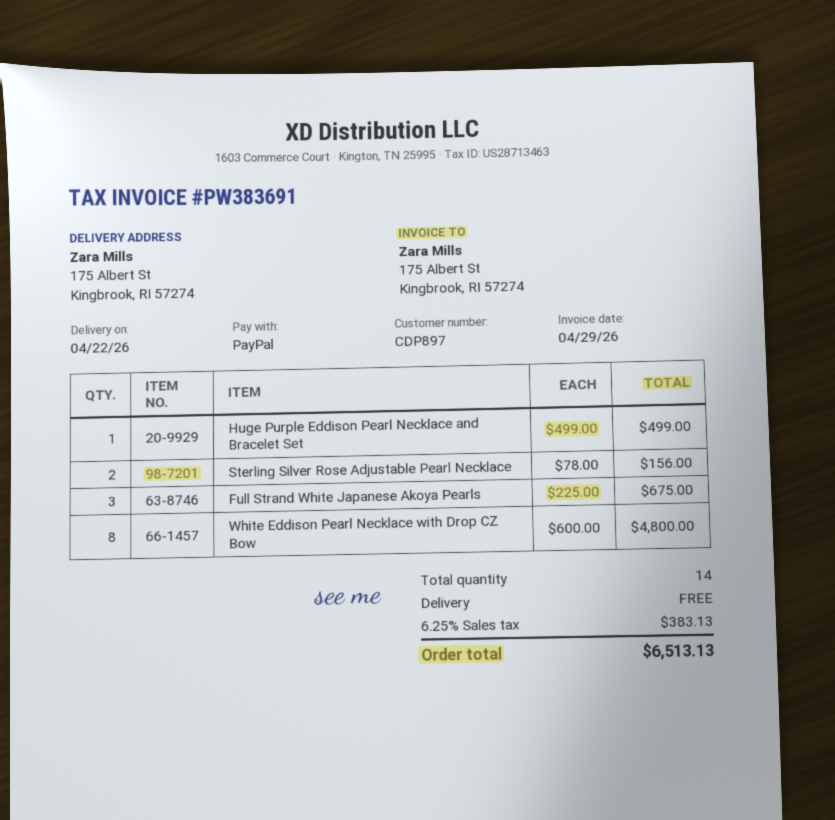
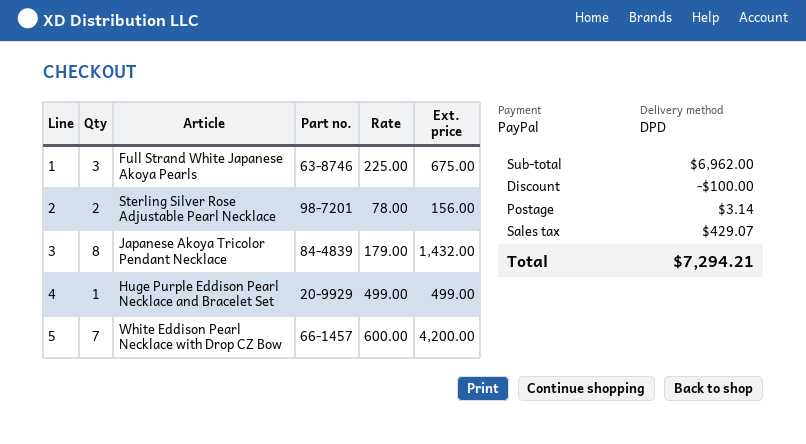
White Eddison Pearl Necklace with Drop CZ Bow: 8 x 600.00 = 4800.00 -> 7 x 600.00 = 4200.00
Japanese Akoya Tricolor Pendant Necklace: none -> 8 x 179.00 = 1432.00
discount: none -> 100.00
shipping: 0.00 -> 3.14
tax: 383.13 -> 429.07
total: 6513.13 -> 7294.21

